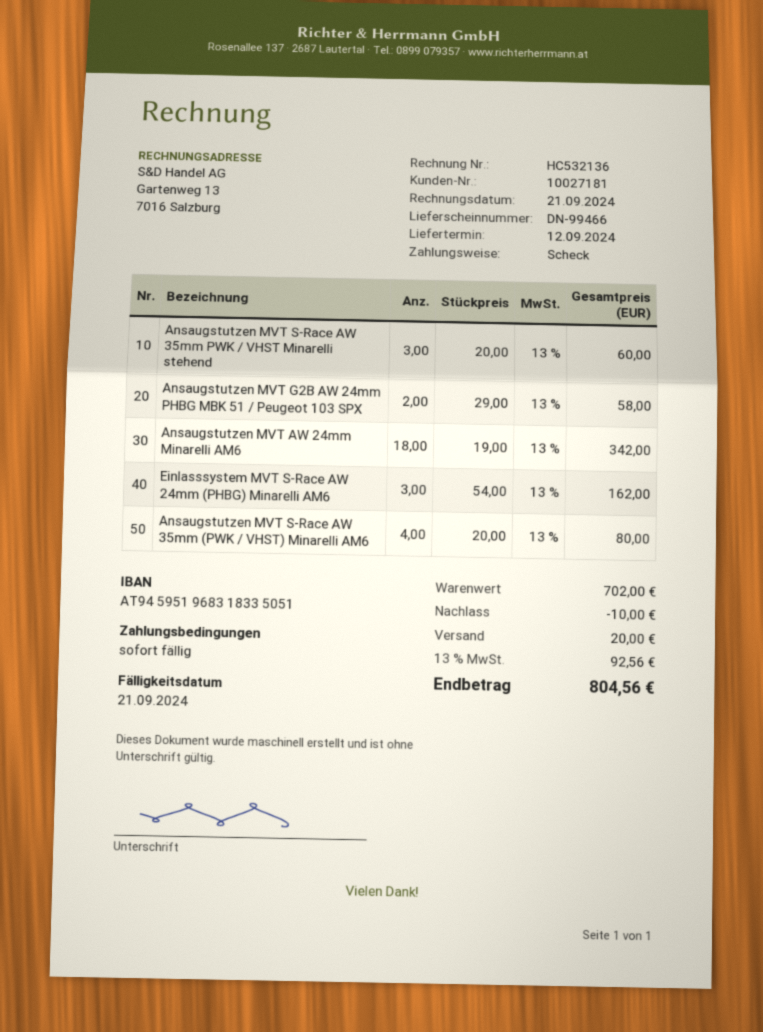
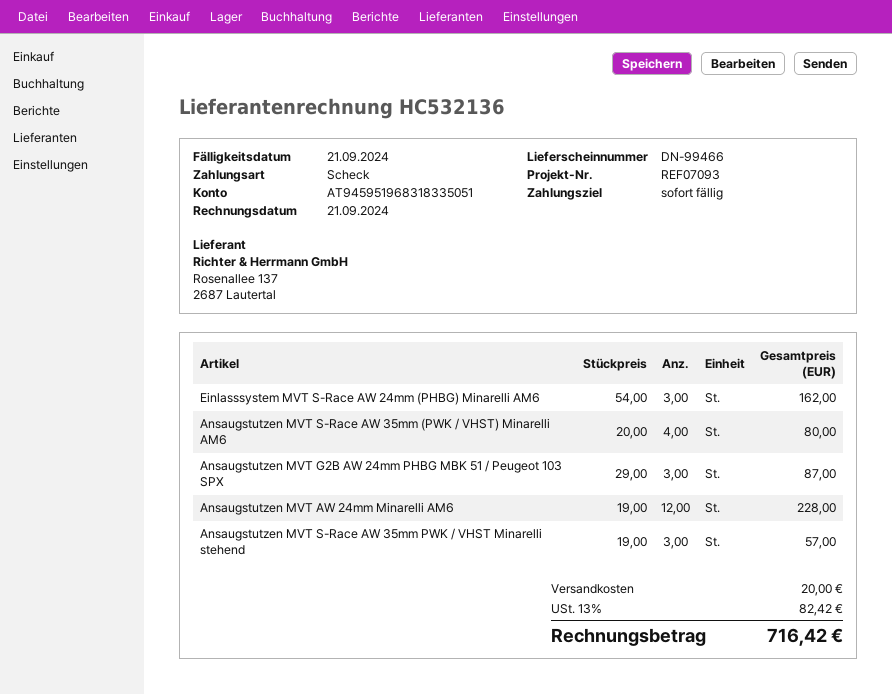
Ansaugstutzen MVT S-Race AW 35mm PWK / VHST Minarelli stehend: 3 x 20.00 = 60.00 -> 3 x 19.00 = 57.00
Ansaugstutzen MVT G2B AW 24mm PHBG MBK 51 / Peugeot 103 SPX: 2 x 29.00 = 58.00 -> 3 x 29.00 = 87.00
Ansaugstutzen MVT AW 24mm Minarelli AM6: 18 x 19.00 = 342.00 -> 12 x 19.00 = 228.00
discount: 10.00 -> none
tax: 13% = 92.56 -> 13% = 82.42
total: 804.56 -> 716.42

